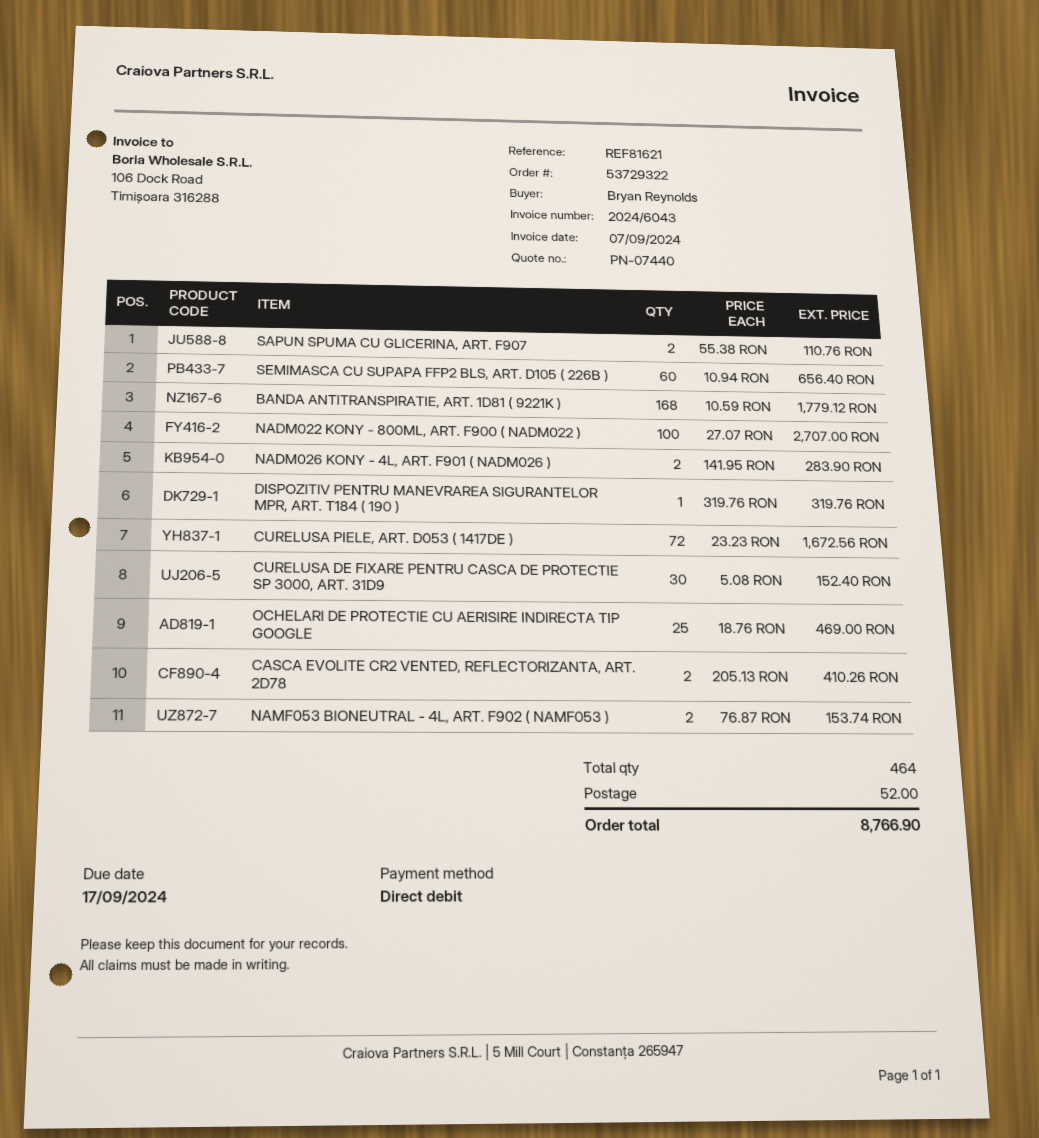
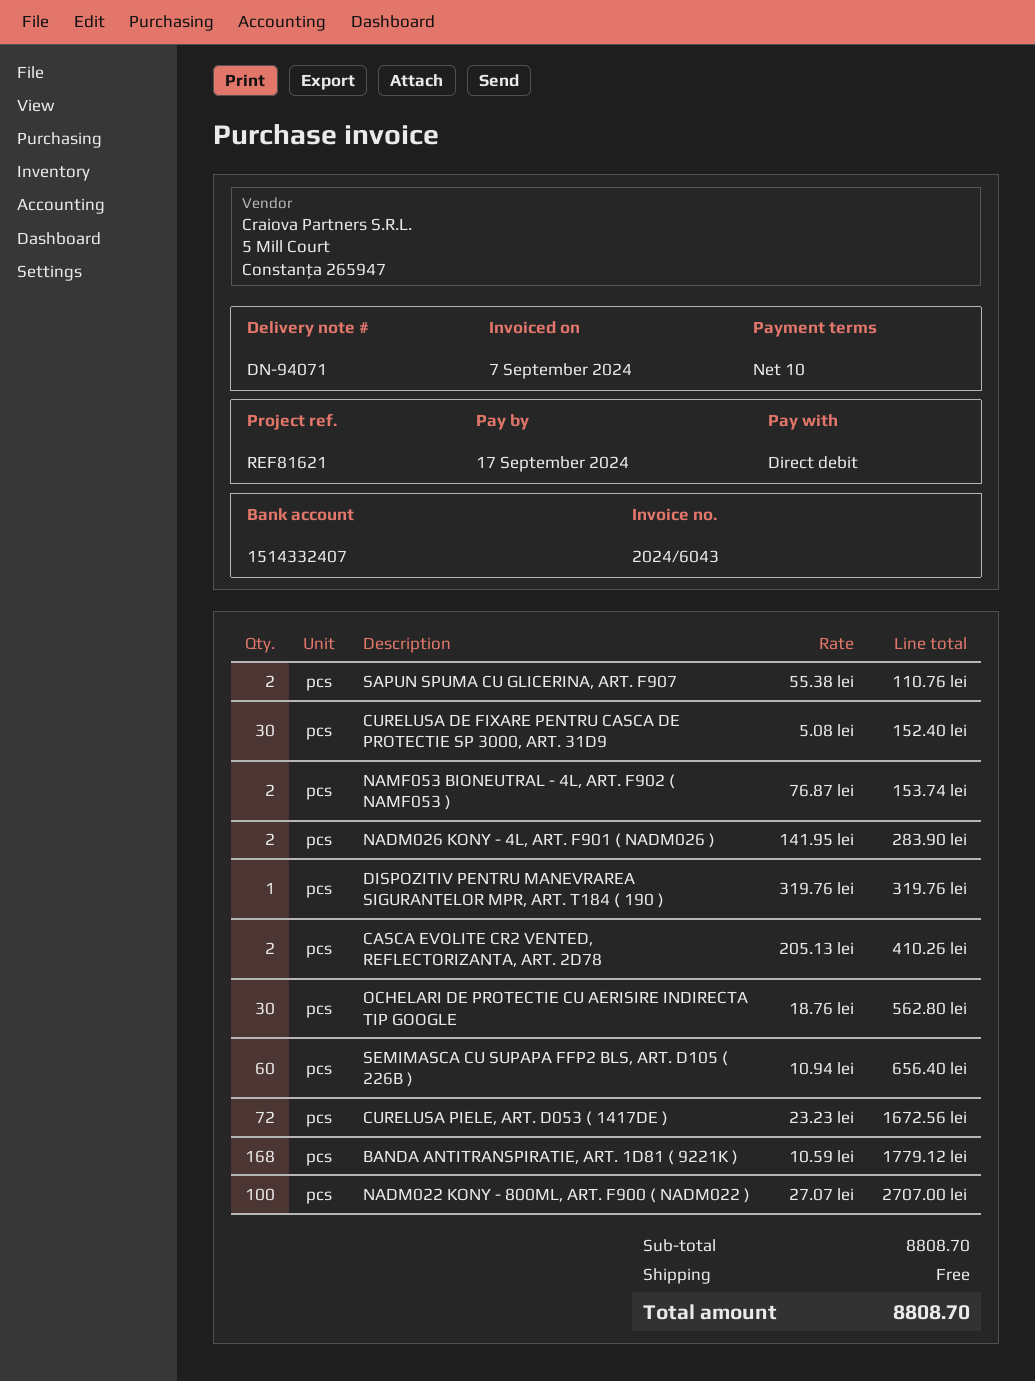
OCHELARI DE PROTECTIE CU AERISIRE INDIRECTA TIP GOOGLE: 25 x 18.76 = 469.00 -> 30 x 18.76 = 562.80
shipping: 52.00 -> 0.00
total: 8766.90 -> 8808.70

